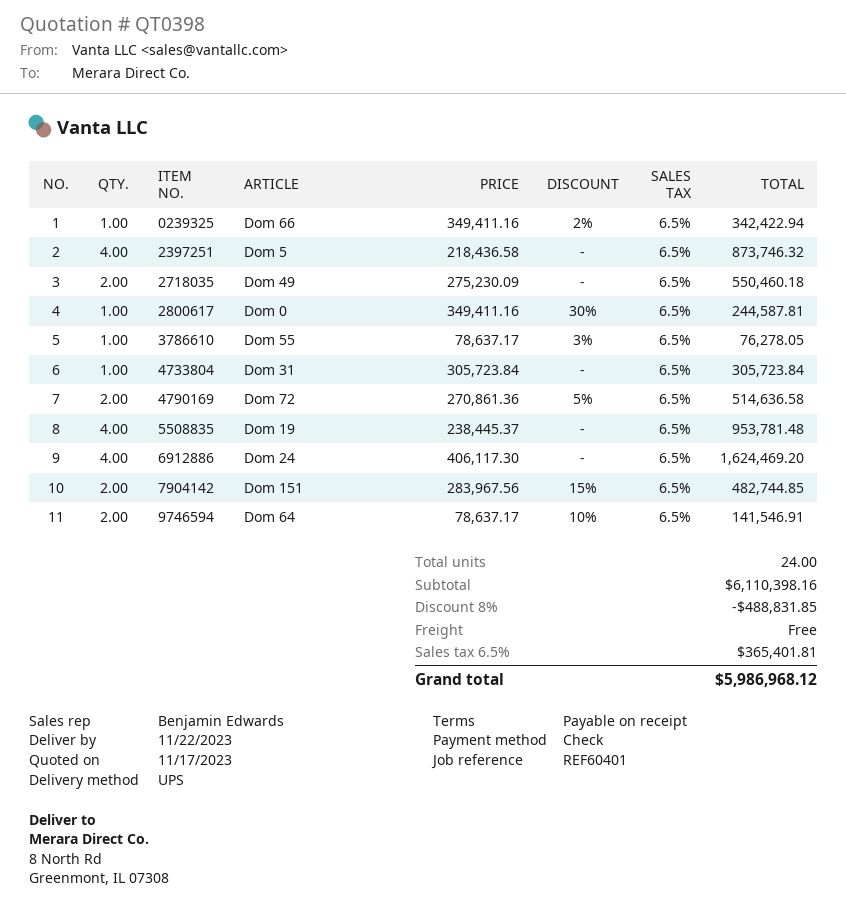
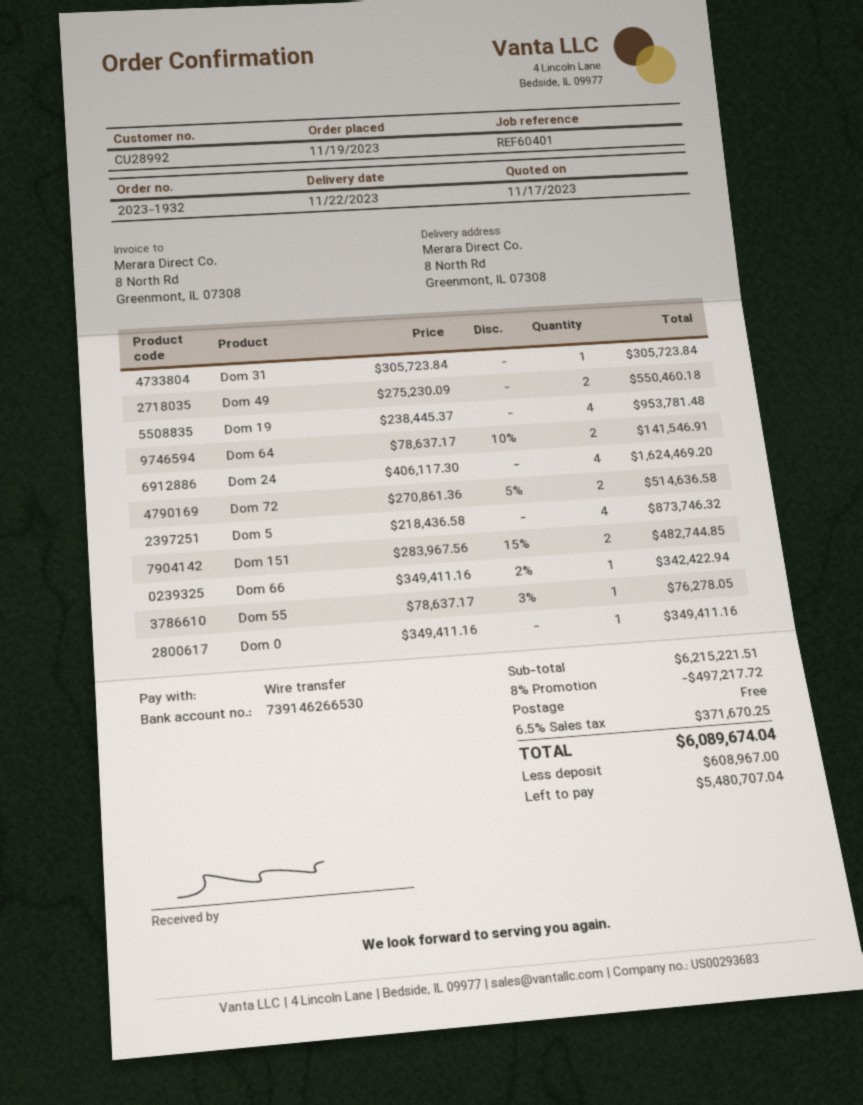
payment method: cheque -> bank transfer
Dom 0: 1 x 349411.16 - 30% = 244587.81 -> 1 x 349411.16 = 349411.16
subtotal: 6110398.16 -> 6215221.51
discount: 8% = 488831.85 -> 8% = 497217.72
tax: 6.5% = 365401.81 -> 6.5% = 371670.25
total: 5986968.12 -> 6089674.04

